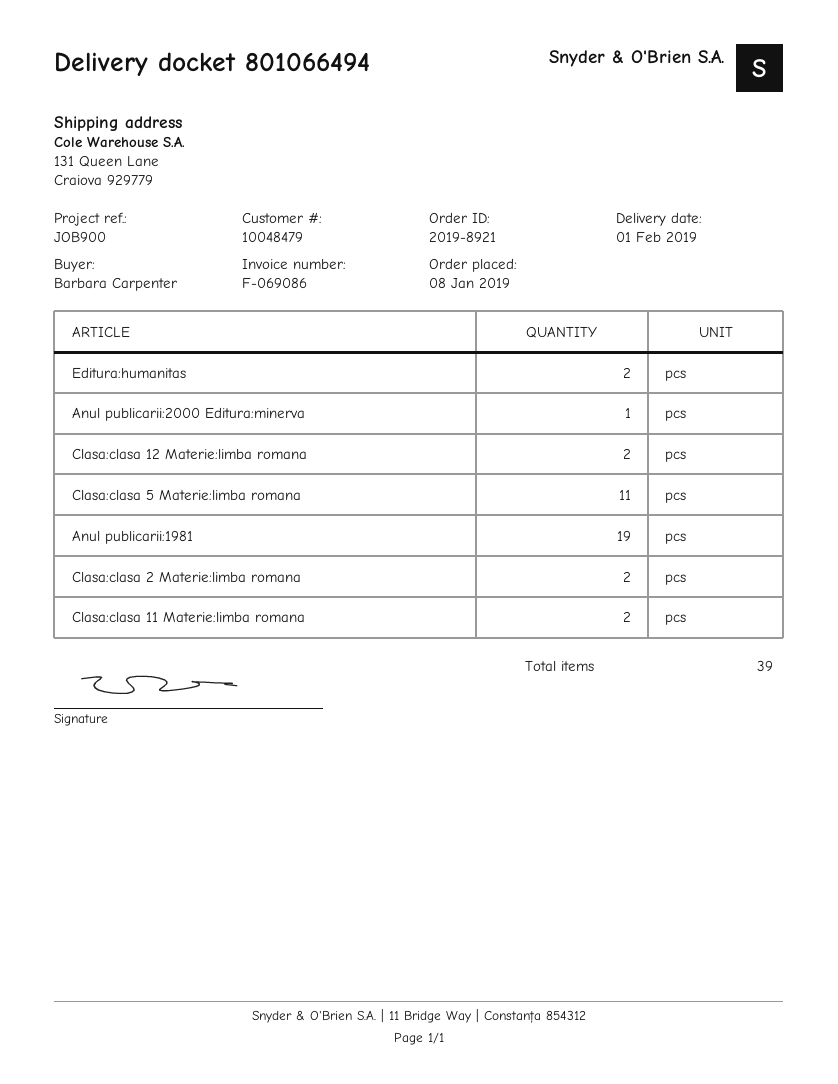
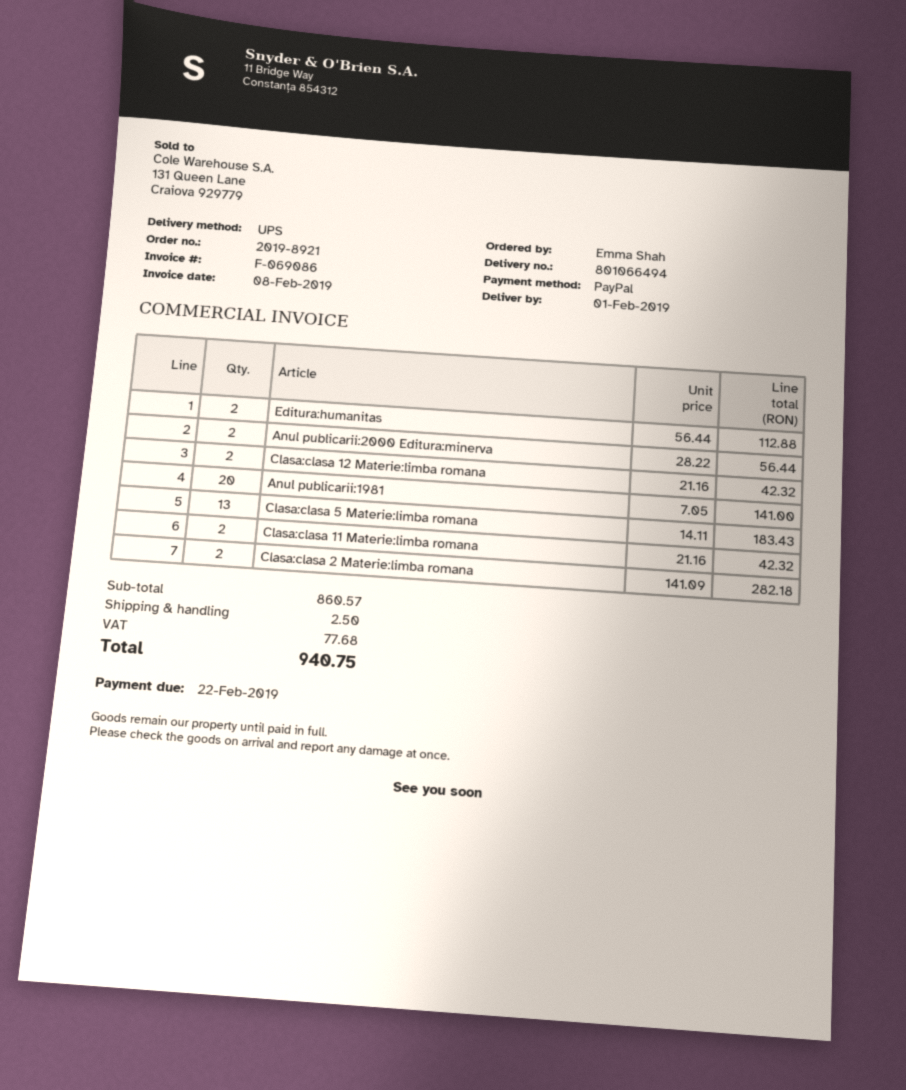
ordered by: Barbara Carpenter -> Emma Shah
Anul publicarii:2000 Editura:minerva: 1 -> 2
Clasa:clasa 5 Materie:limba romana: 11 -> 13
Anul publicarii:1981: 19 -> 20

